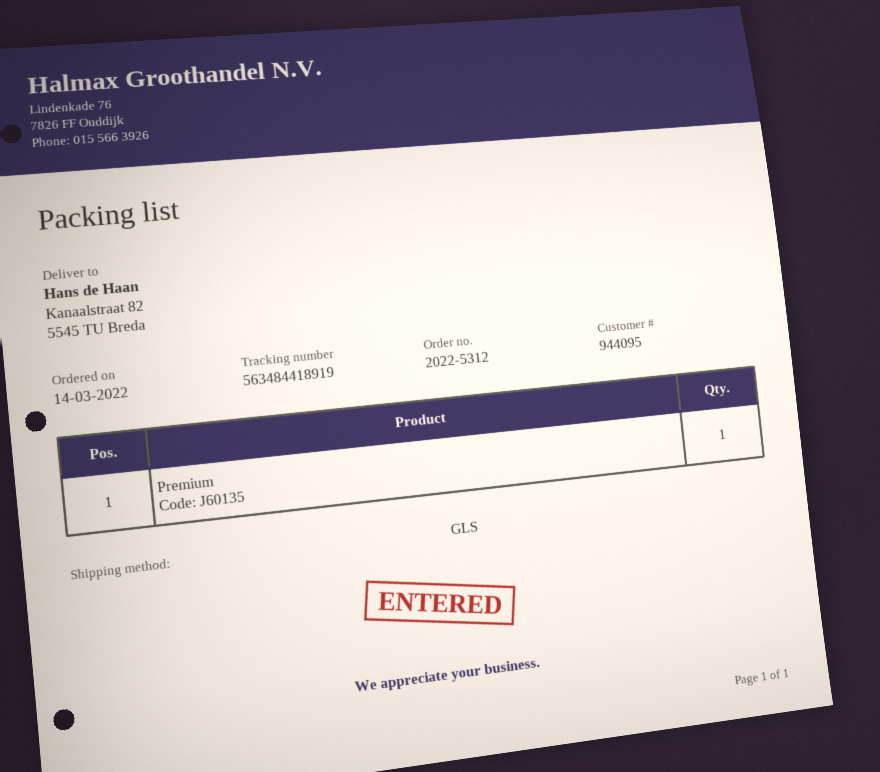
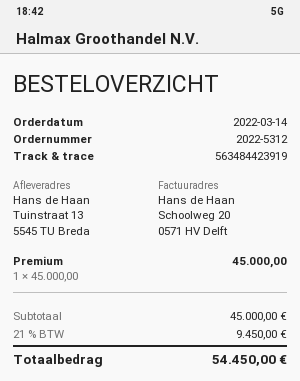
tracking number: 563484418919 -> 563484423919
ship to: Kanaalstraat 82, 5545 TU Breda -> Tuinstraat 13, 5545 TU Breda

